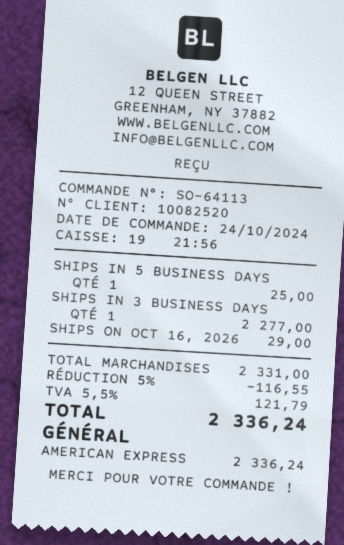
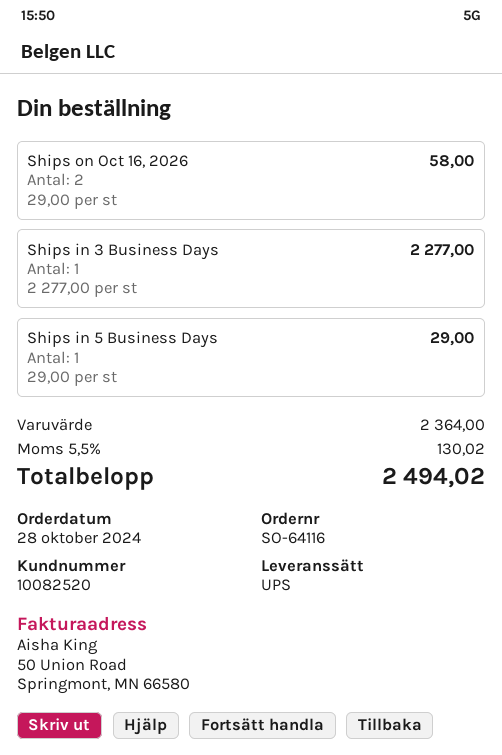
order number: SO-64113 -> SO-64116
order date: 2024-10-24 -> 2024-10-28
SHIPS IN 5 BUSINESS DAYS: 1 for 25.00 -> 1 for 29.00
SHIPS ON OCT 16, 2026: 1 for 29.00 -> 2 for 58.00
subtotal: 2331.00 -> 2364.00
discount: 5% = 116.55 -> none
tax: 5.5% = 121.79 -> 5.5% = 130.02
total: 2336.24 -> 2494.02

